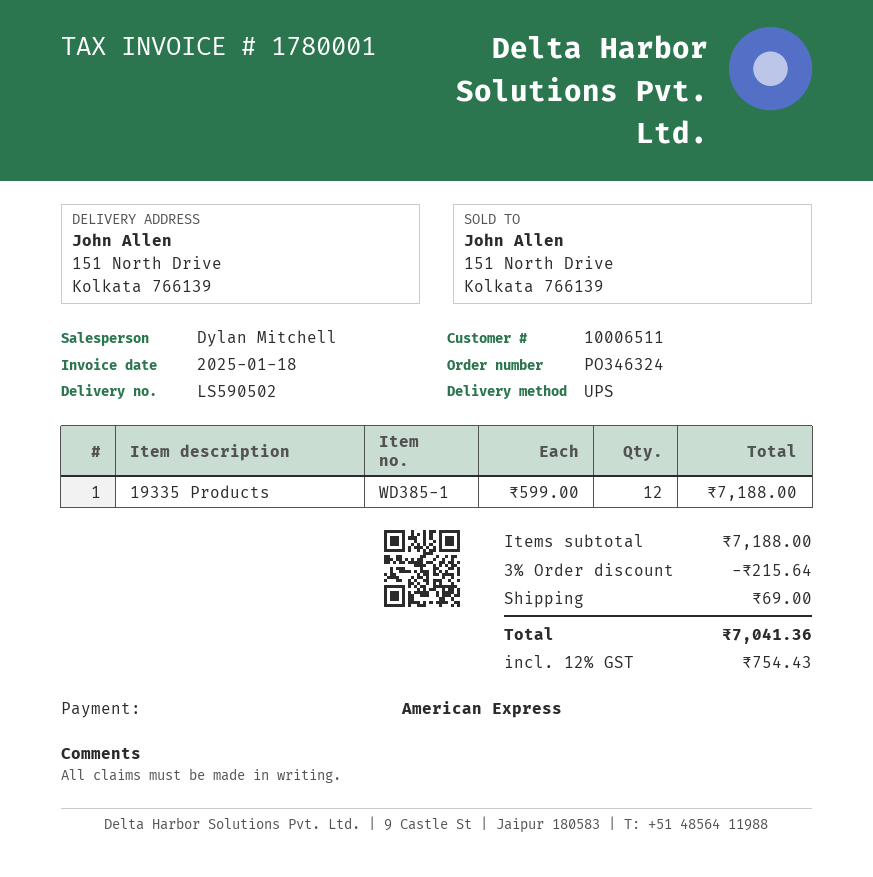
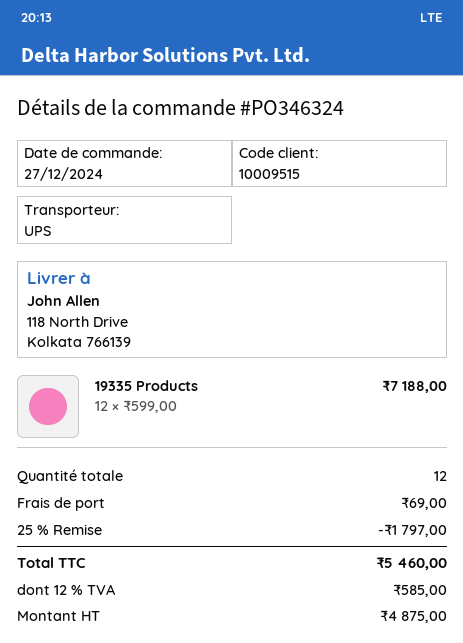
customer number: 10006511 -> 10009515
ship to: 151 North Drive, Kolkata 766139 -> 118 North Drive, Kolkata 766139
discount: 3% = 215.64 -> 25% = 1797.00
tax: 12% = 754.43 -> 12% = 585.00
total: 7041.36 -> 5460.00

